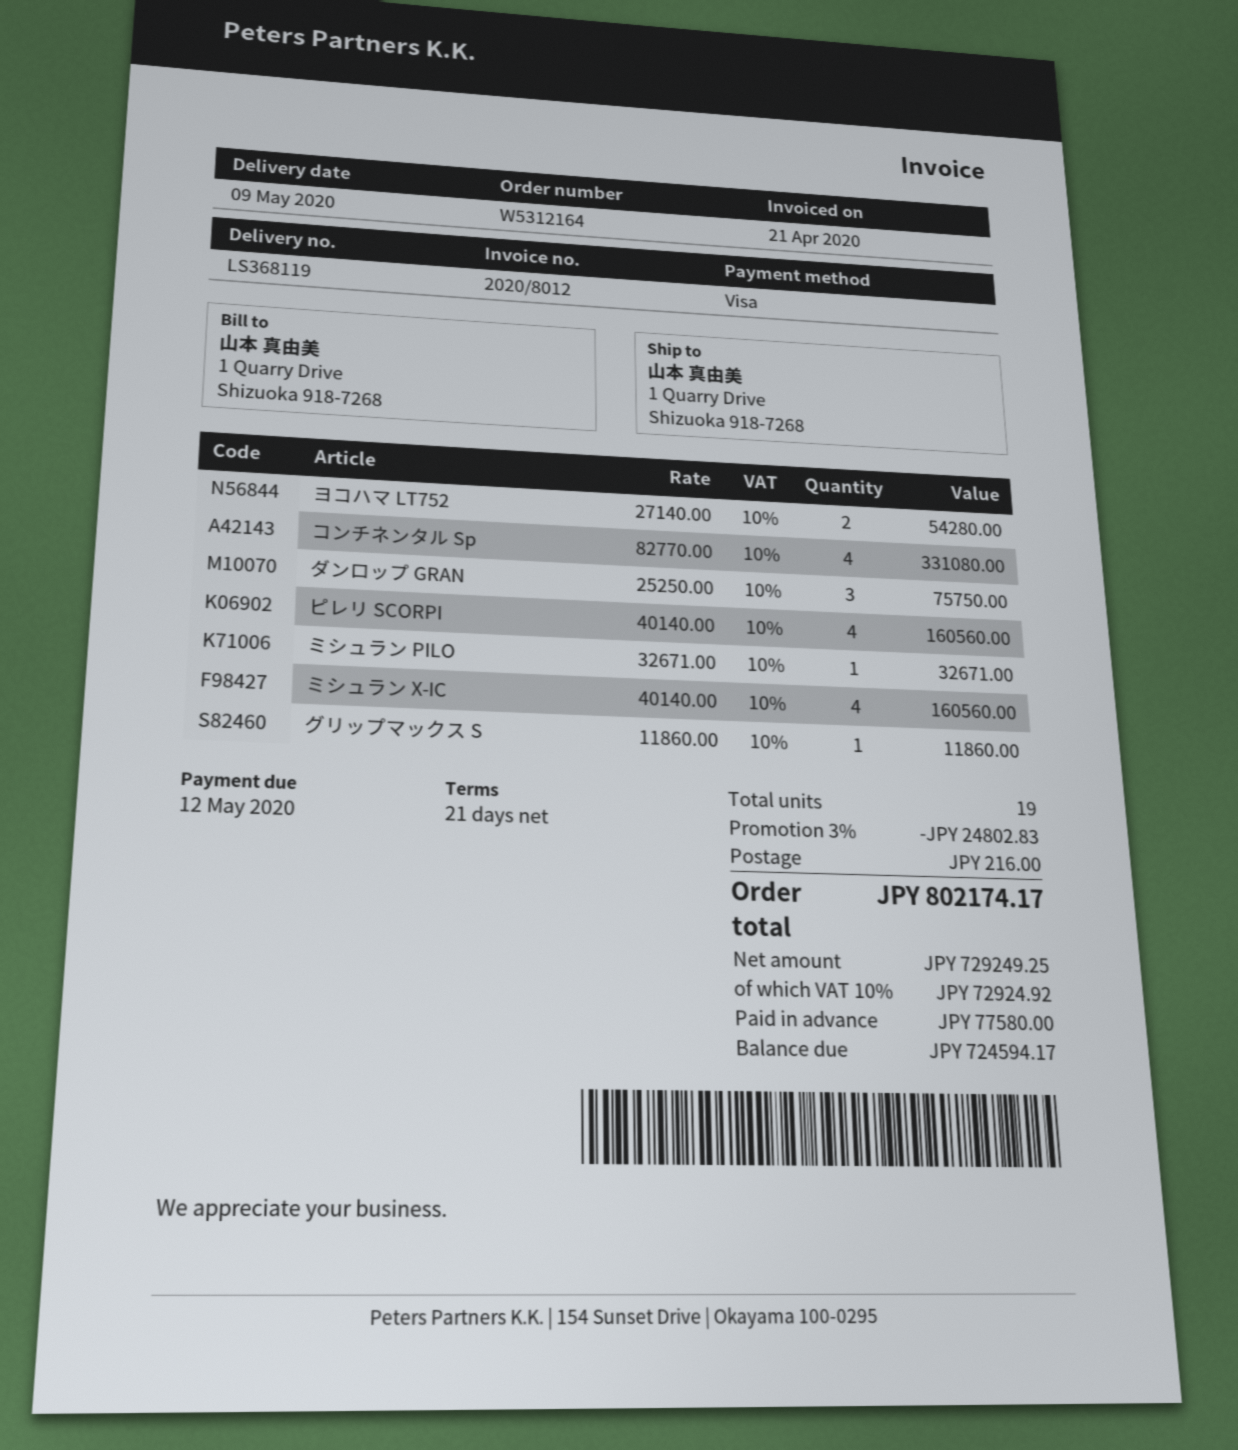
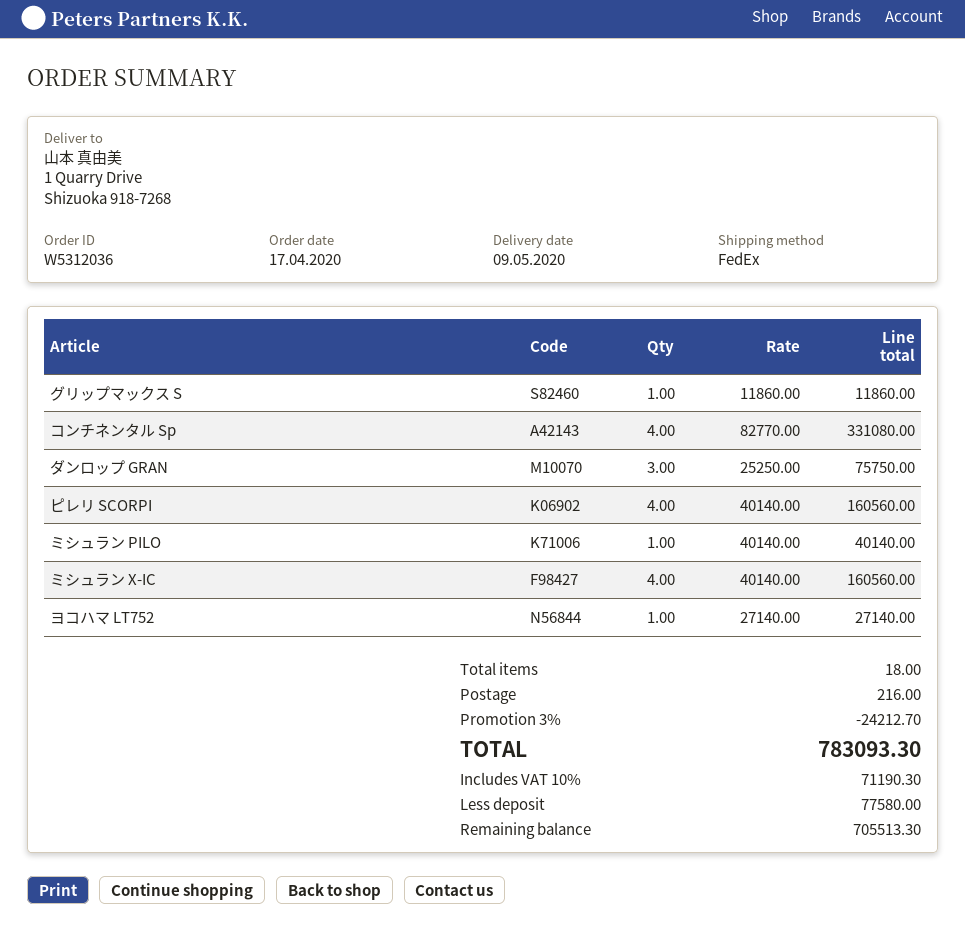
order number: W5312164 -> W5312036
ヨコハマ LT752: 2 x 27140.00 = 54280.00 -> 1 x 27140.00 = 27140.00
ミシュラン PILO: 1 x 32671.00 = 32671.00 -> 1 x 40140.00 = 40140.00
total quantity: 19 -> 18
discount: 3% = 24802.83 -> 3% = 24212.70
tax: 10% = 72924.92 -> 10% = 71190.30
total: 802174.17 -> 783093.30
balance: 724594.17 -> 705513.30

